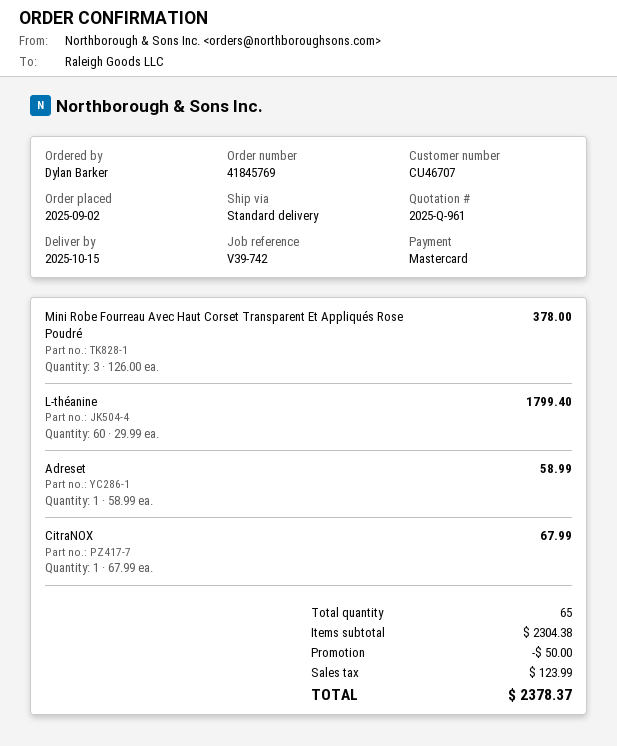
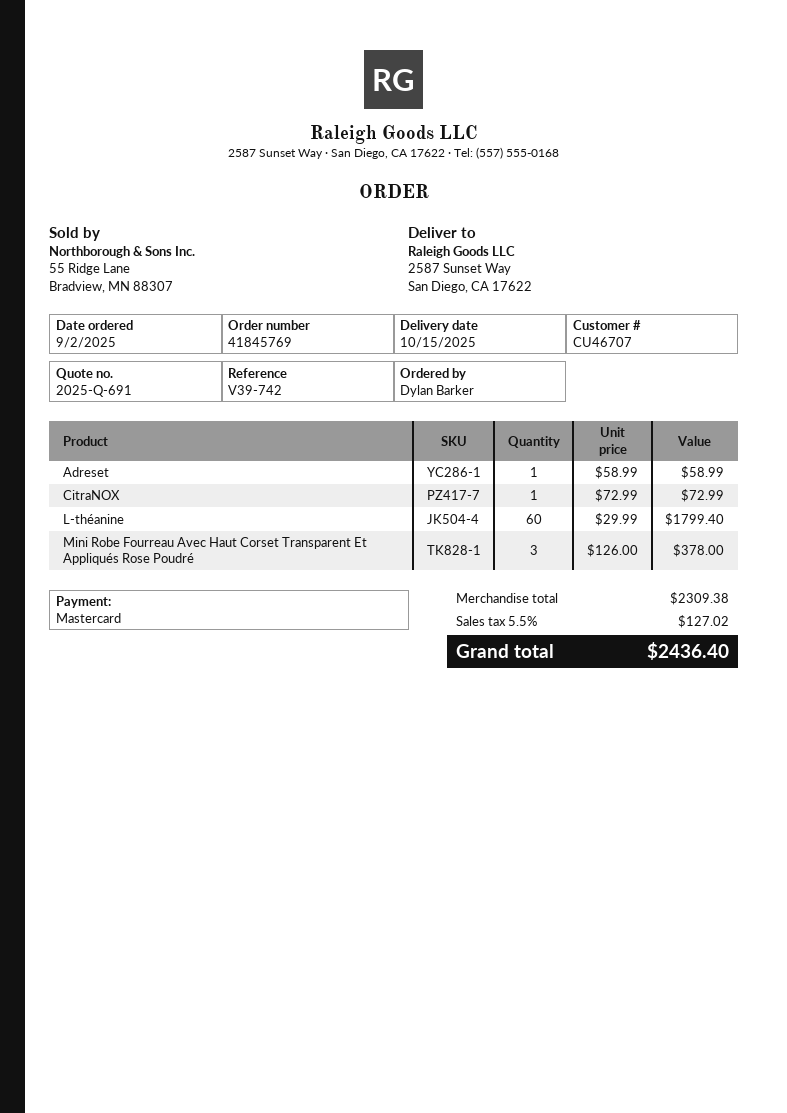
quote number: 2025-Q-961 -> 2025-Q-691
CitraNOX: 1 x 67.99 = 67.99 -> 1 x 72.99 = 72.99
subtotal: 2304.38 -> 2309.38
discount: 50.00 -> none
tax: 123.99 -> 127.02
total: 2378.37 -> 2436.40

